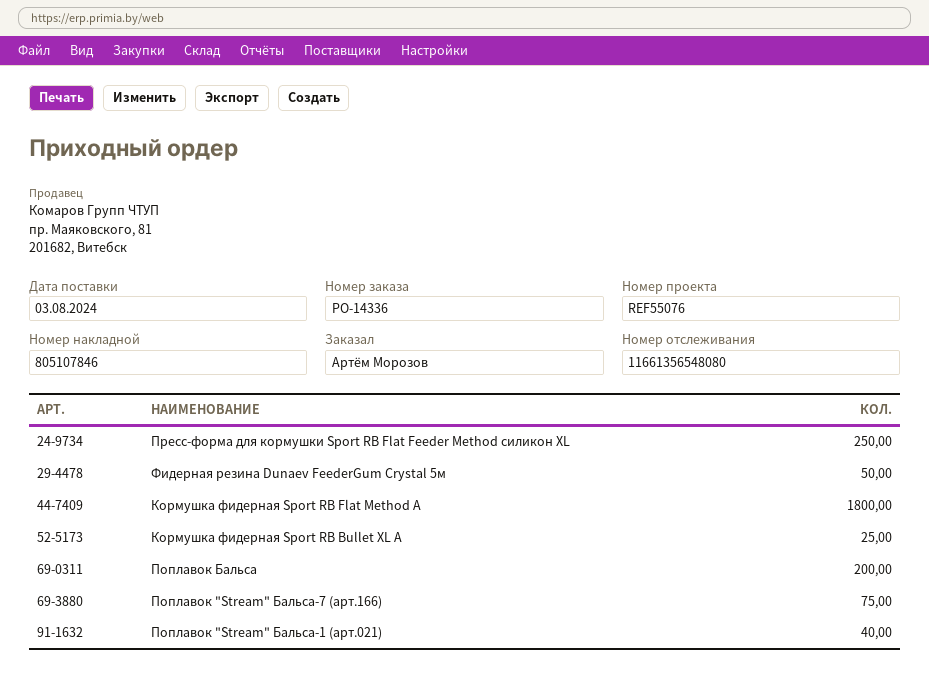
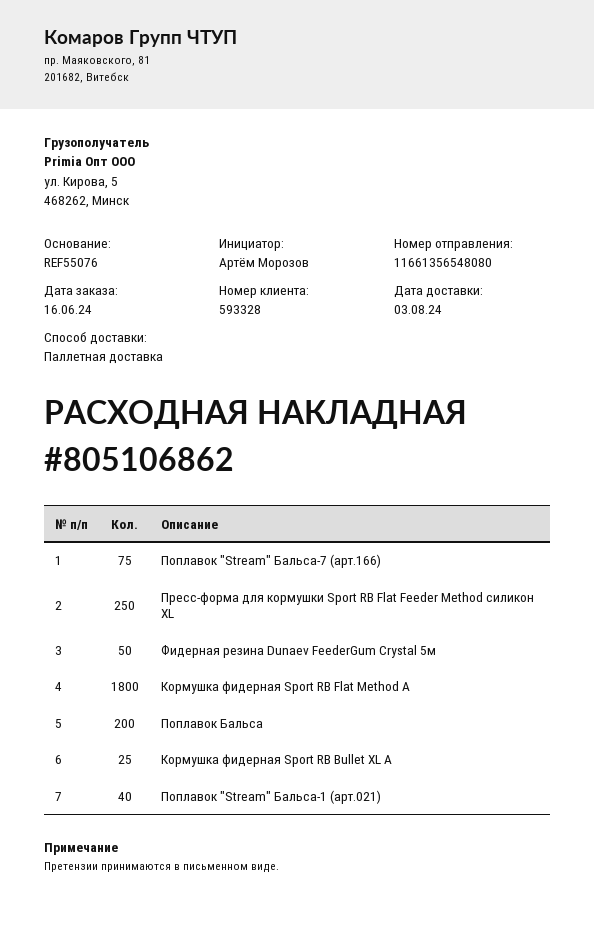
delivery note number: 805107846 -> 805106862

